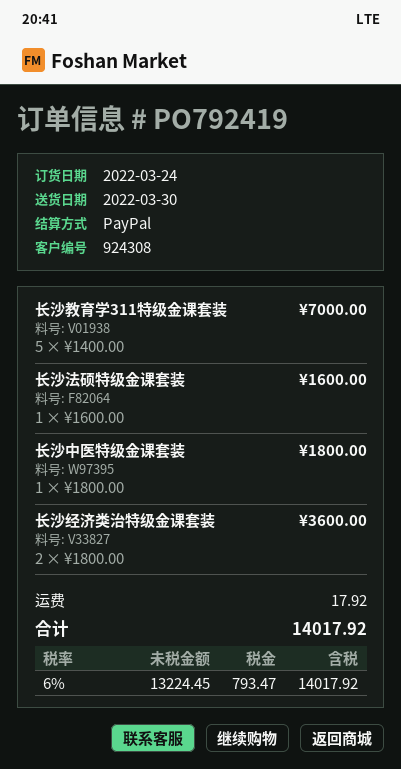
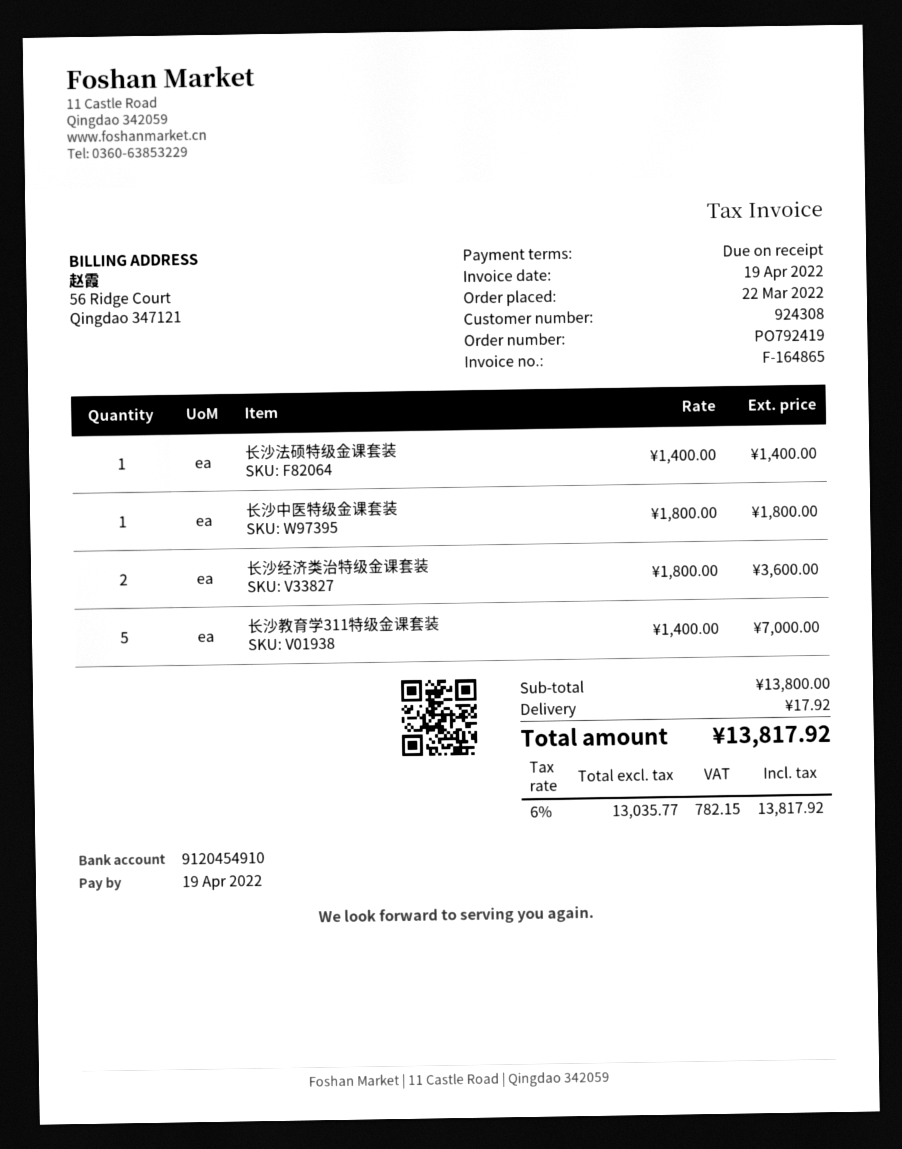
order date: 2022-03-24 -> 2022-03-22
长沙法硕特级金课套装: 1 x 1600.00 = 1600.00 -> 1 x 1400.00 = 1400.00
net: 13224.45 -> 13035.77
tax: 6% = 793.47 -> 6% = 782.15
total: 14017.92 -> 13817.92

